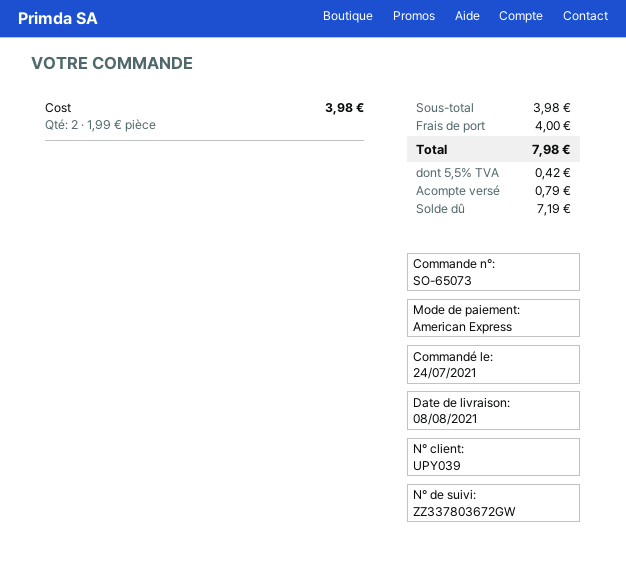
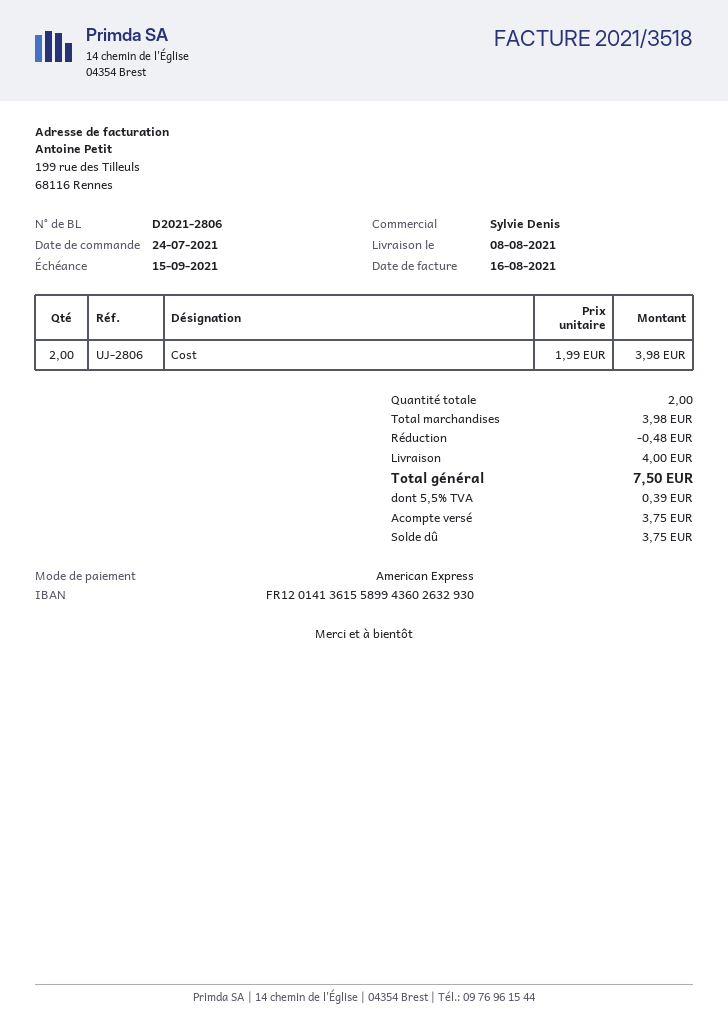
discount: none -> 0.48
tax: 5.5% = 0.42 -> 5.5% = 0.39
total: 7.98 -> 7.50
deposit: 0.79 -> 3.75
balance: 7.19 -> 3.75

